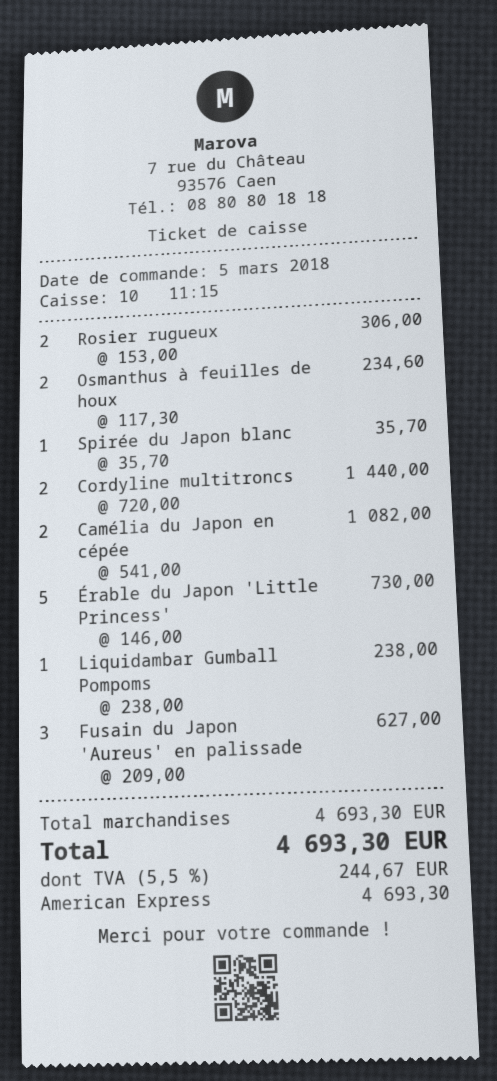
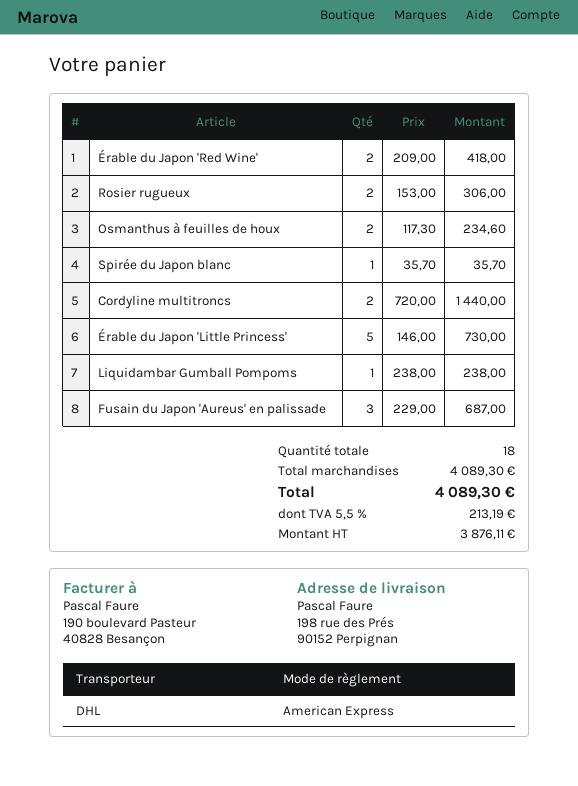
Camélia du Japon en cépée: 2 x 541.00 = 1082.00 -> none
Fusain du Japon 'Aureus' en palissade: 3 x 209.00 = 627.00 -> 3 x 229.00 = 687.00
Érable du Japon 'Red Wine': none -> 2 x 209.00 = 418.00
subtotal: 4693.30 -> 4089.30
tax: 5.5% = 244.67 -> 5.5% = 213.19
total: 4693.30 -> 4089.30

